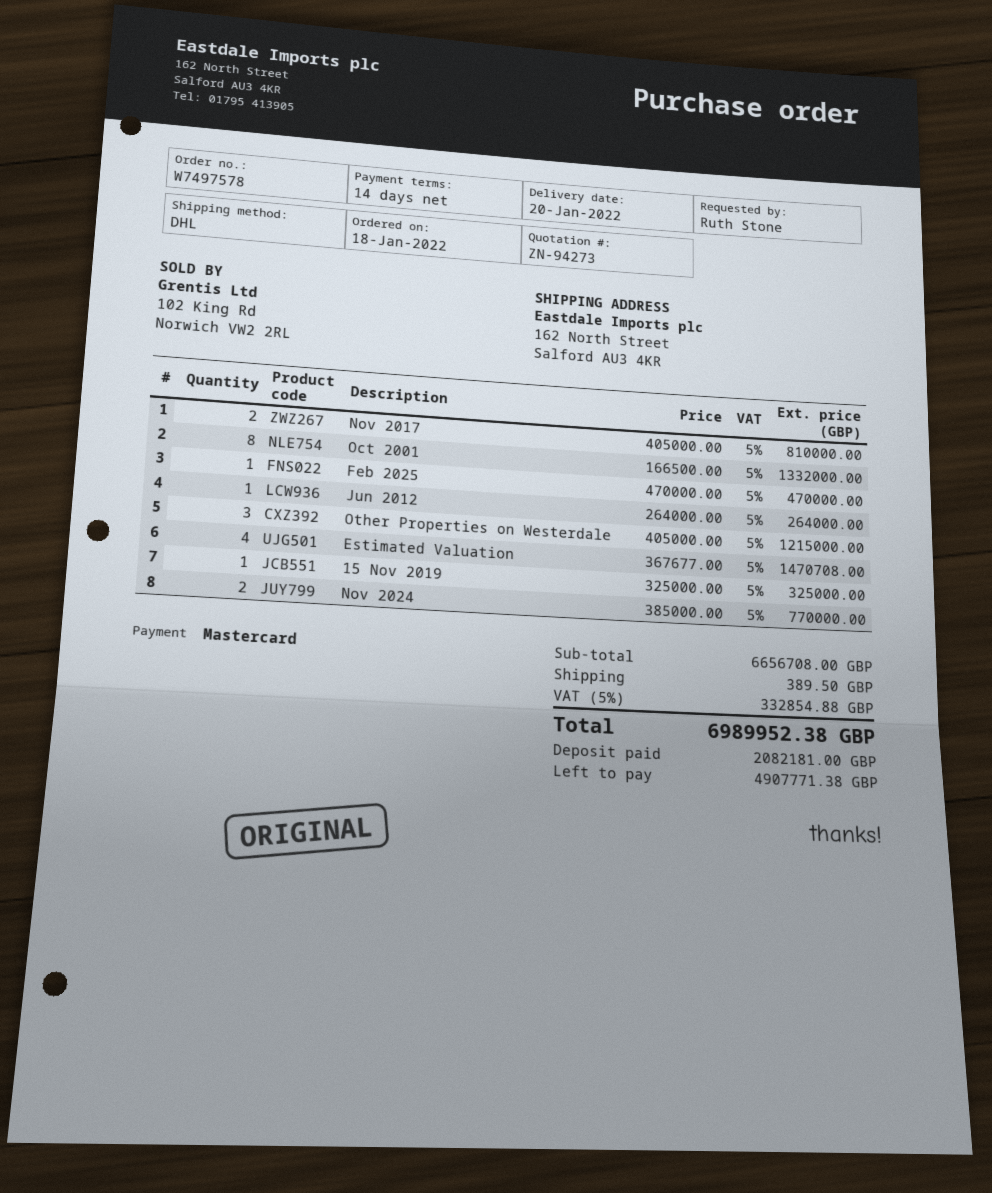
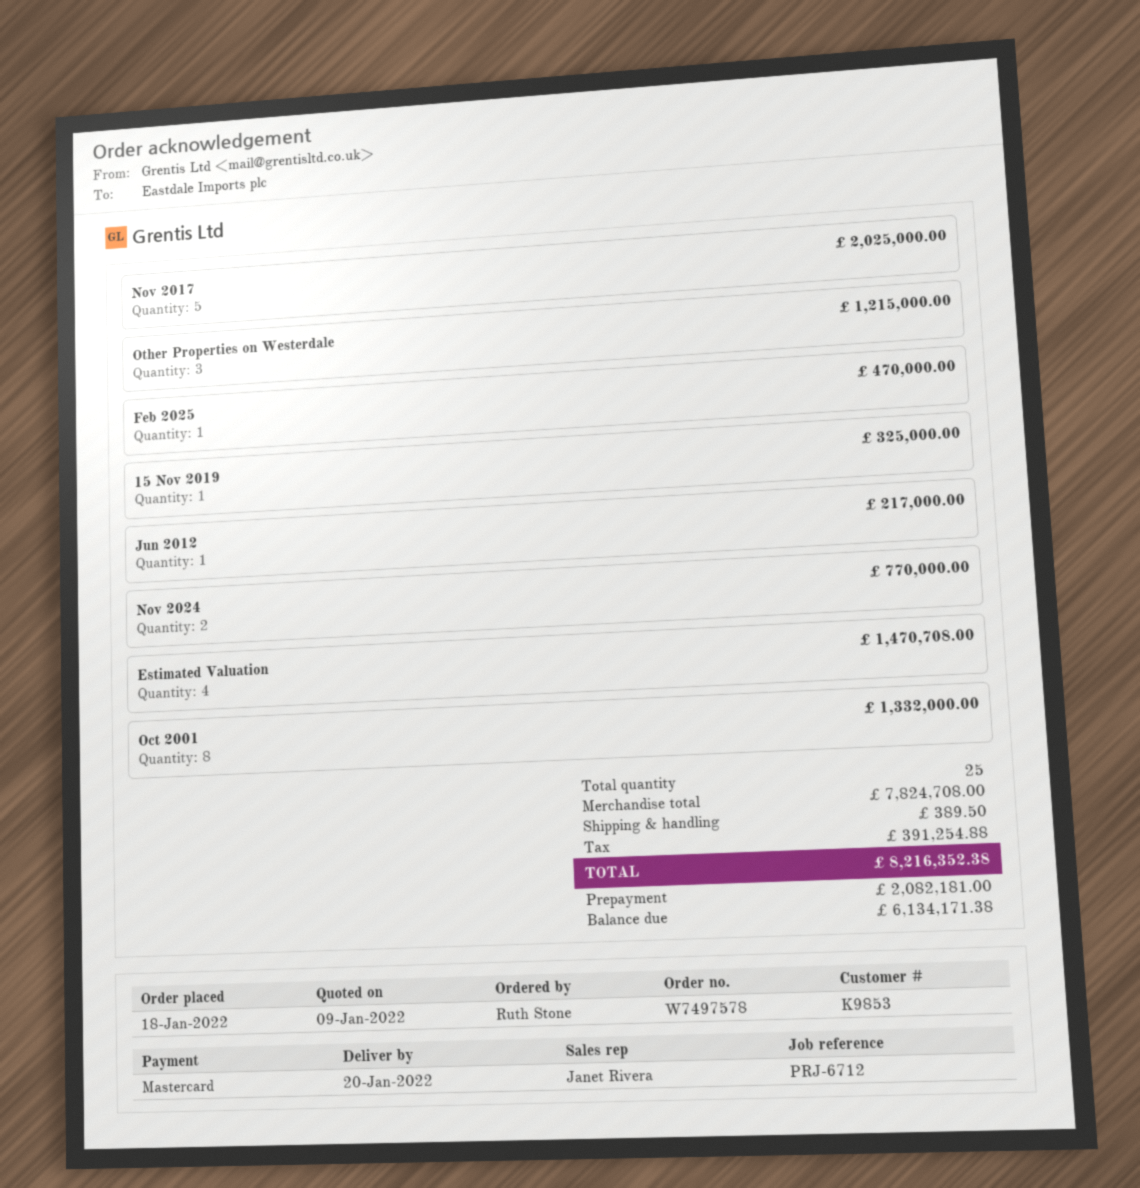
Nov 2017: 2 for 810000.00 -> 5 for 2025000.00
Jun 2012: 1 for 264000.00 -> 1 for 217000.00
subtotal: 6656708.00 -> 7824708.00
tax: 332854.88 -> 391254.88
total: 6989952.38 -> 8216352.38
balance: 4907771.38 -> 6134171.38

